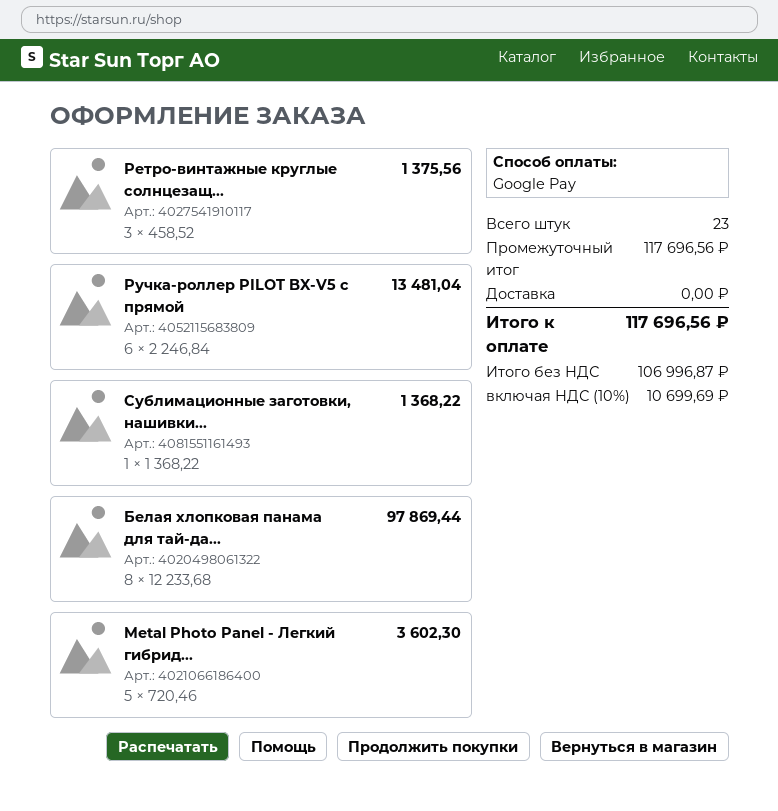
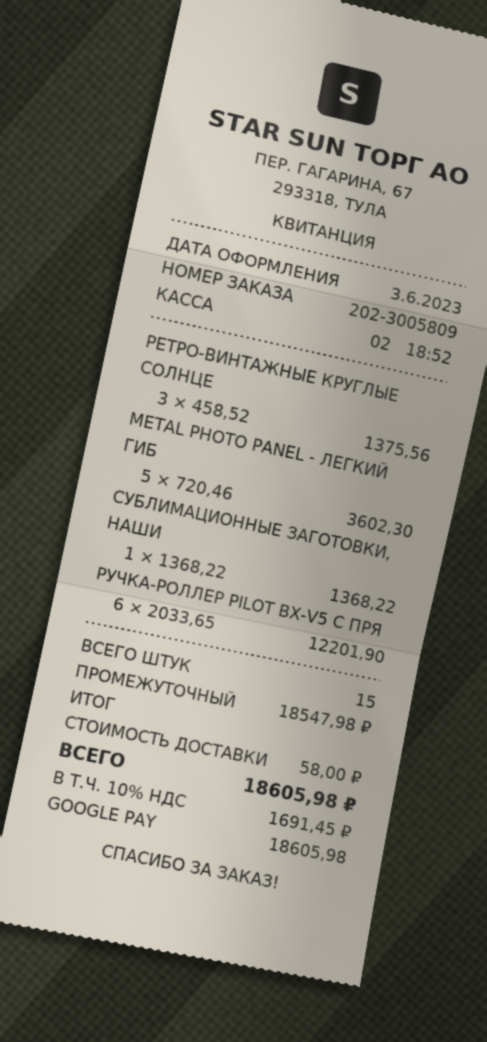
Ручка-роллер PILOT BX-V5 с прямой: 6 x 2246.84 = 13481.04 -> 6 x 2033.65 = 12201.90
Белая хлопковая панама для тай-да...: 8 x 12233.68 = 97869.44 -> none
total quantity: 23 -> 15
subtotal: 117696.56 -> 18547.98
shipping: 0.00 -> 58.00
tax: 10% = 10699.69 -> 10% = 1691.45
total: 117696.56 -> 18605.98

